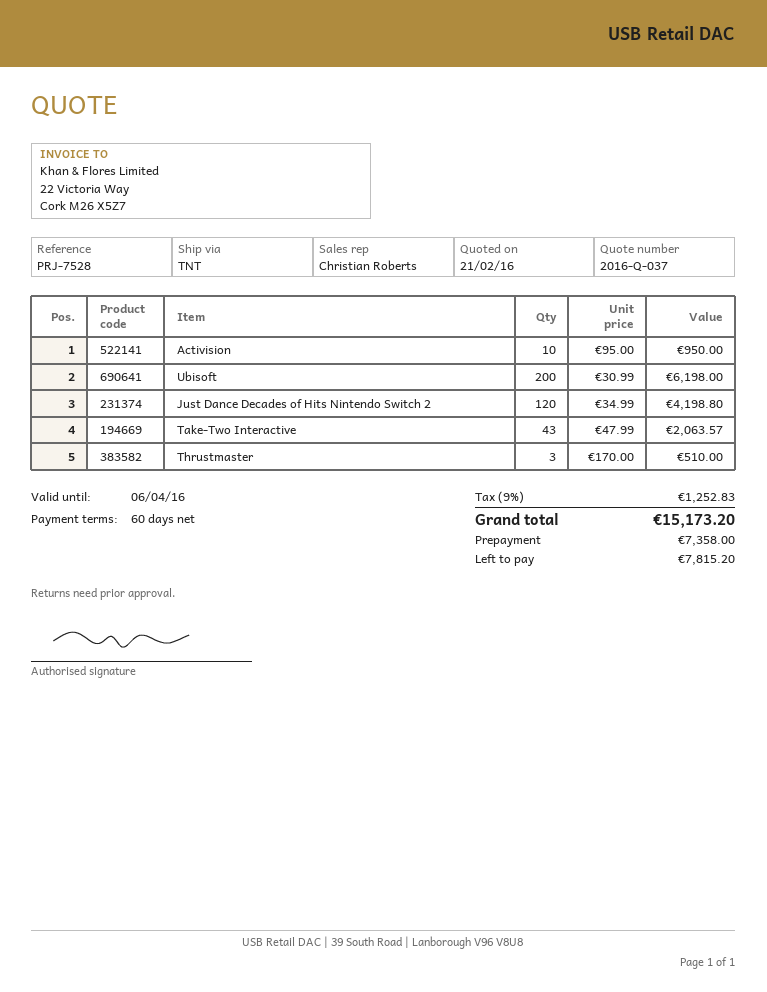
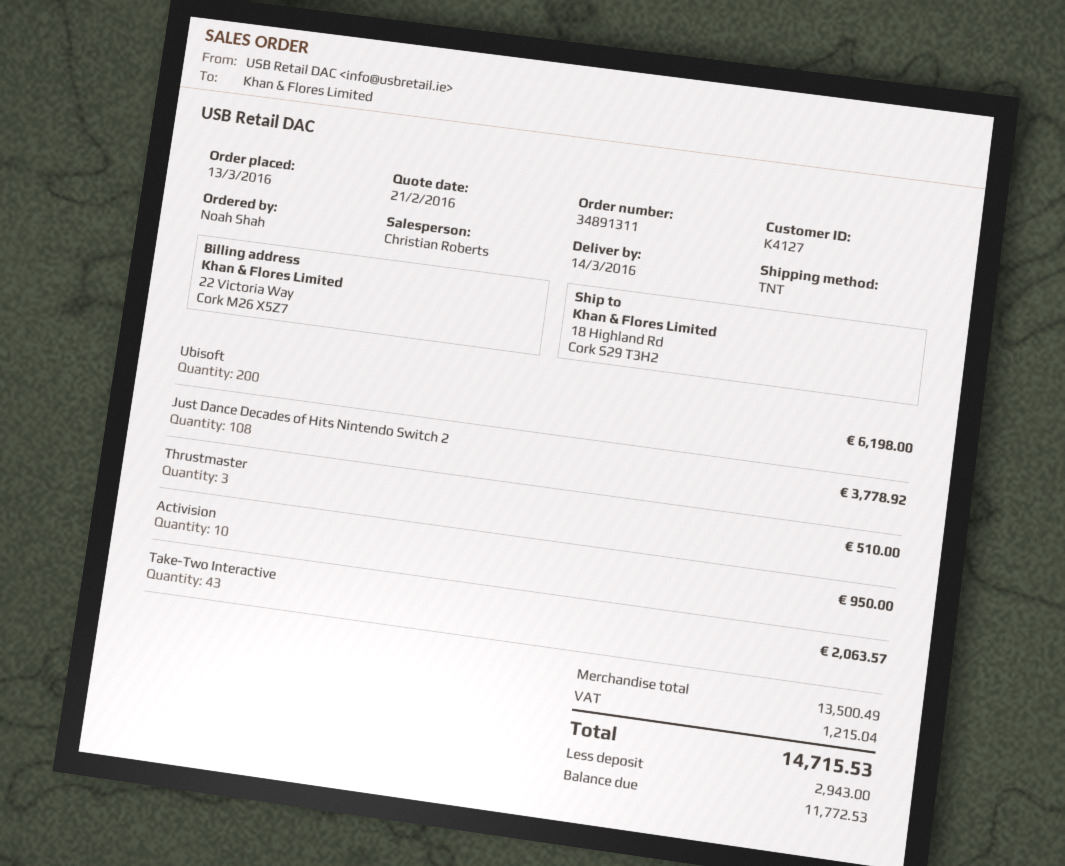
Just Dance Decades of Hits Nintendo Switch 2: 120 for 4198.80 -> 108 for 3778.92
tax: 1252.83 -> 1215.04
total: 15173.20 -> 14715.53
deposit: 7358.00 -> 2943.00
balance: 7815.20 -> 11772.53

